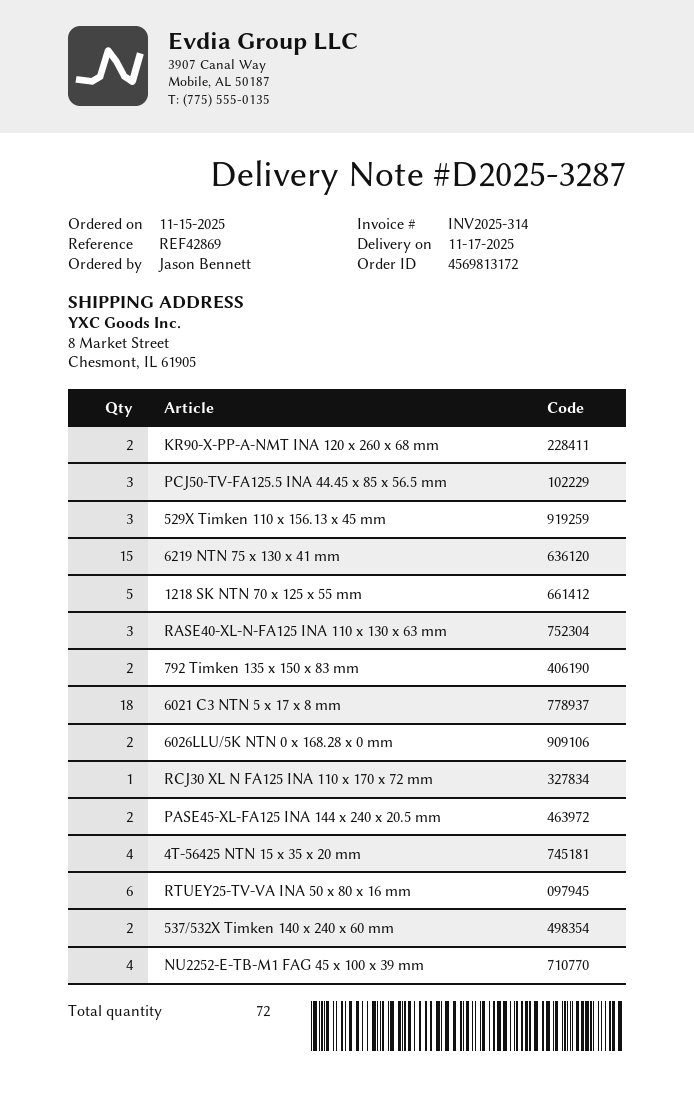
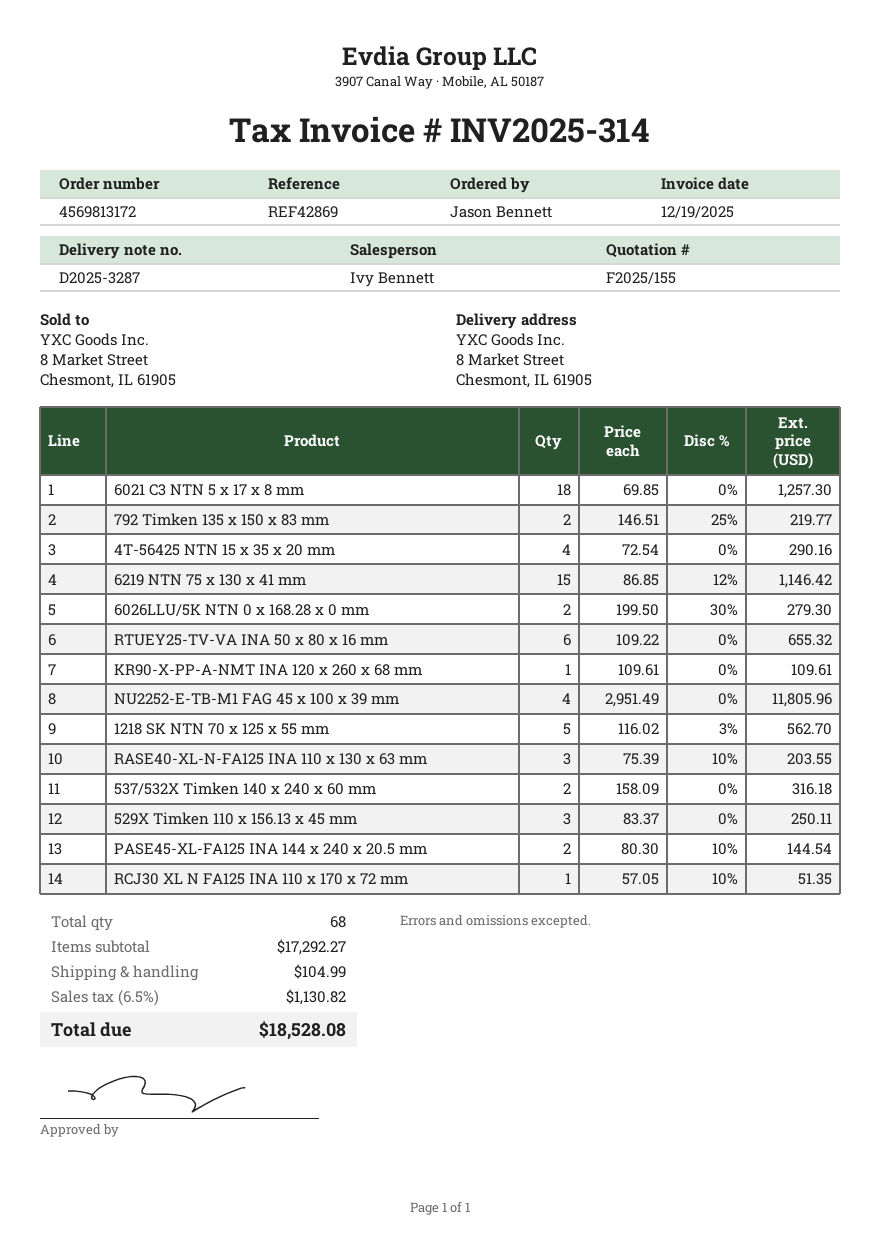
KR90-X-PP-A-NMT INA 120 x 260 x 68 mm: 2 -> 1
PCJ50-TV-FA125.5 INA 44.45 x 85 x 56.5 mm: 3 -> none
total quantity: 72 -> 68

